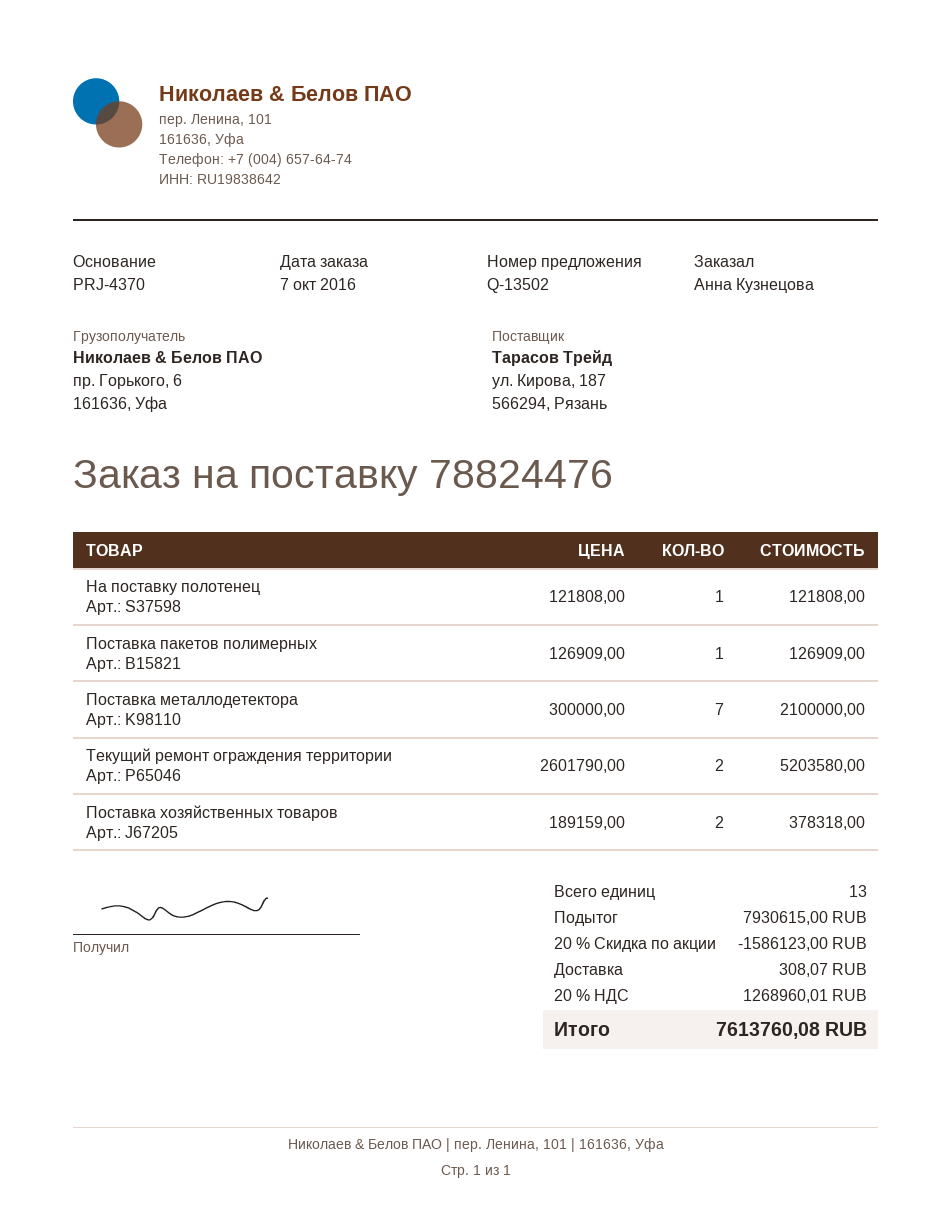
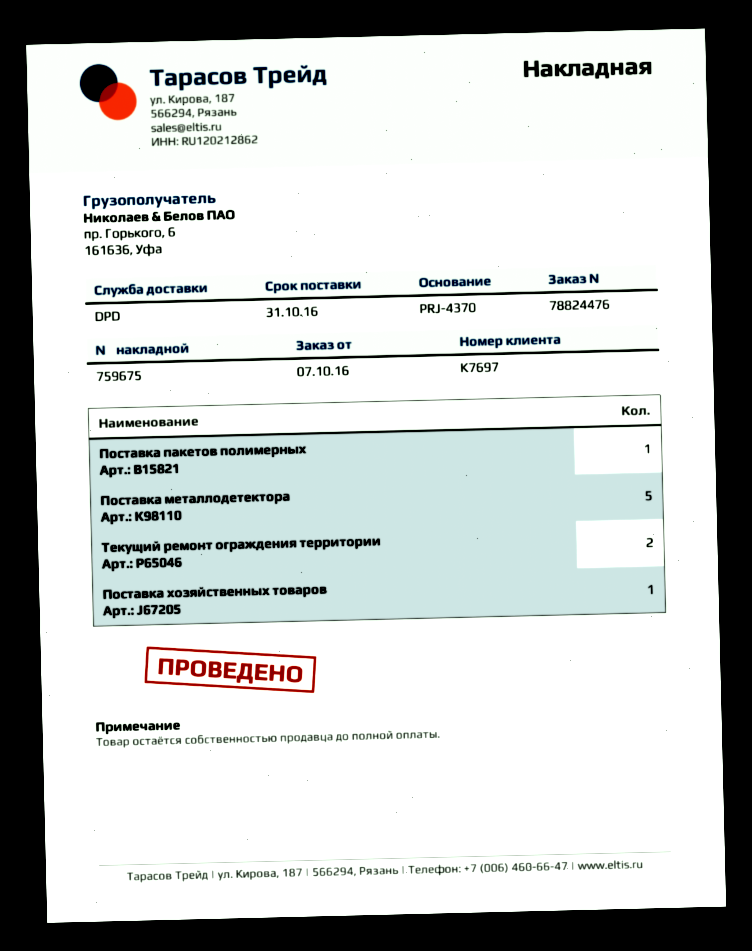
На поставку полотенец: 1 -> none
Поставка металлодетектора: 7 -> 5
Поставка хозяйственных товаров: 2 -> 1

